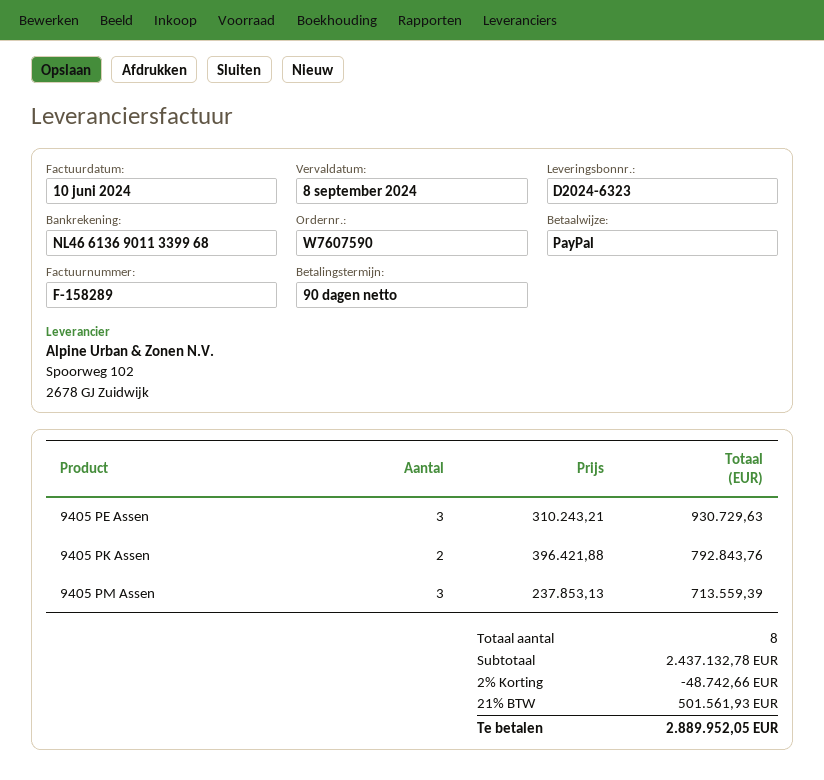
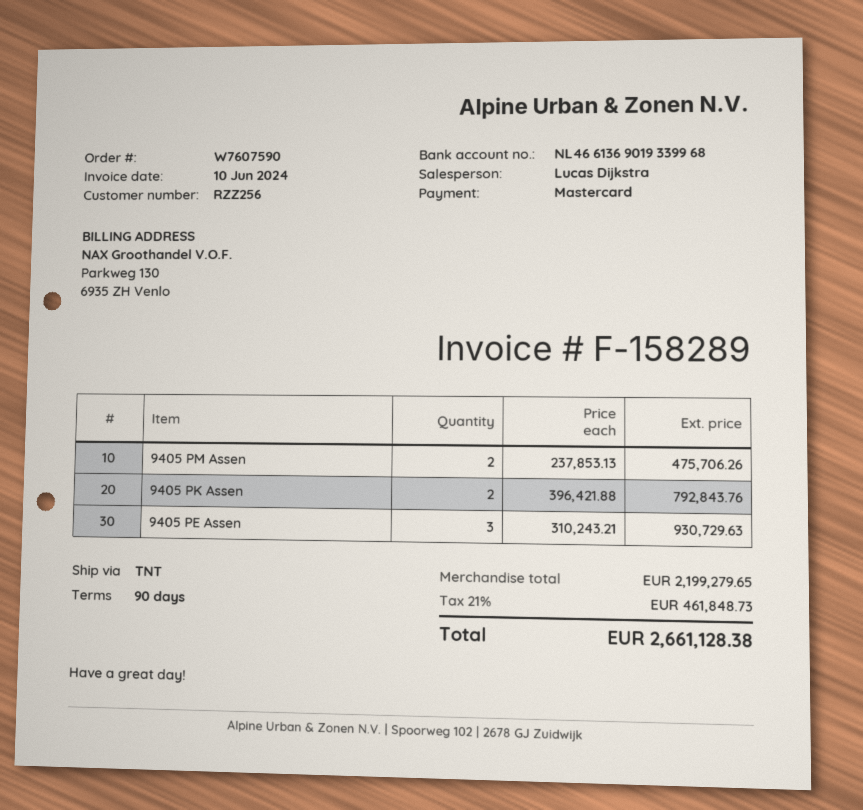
payment method: PayPal -> Mastercard
bank account: NL4661369011339968 -> NL4661369019339968
9405 PM Assen: 3 x 237853.13 = 713559.39 -> 2 x 237853.13 = 475706.26
subtotal: 2437132.78 -> 2199279.65
discount: 2% = 48742.66 -> none
tax: 21% = 501561.93 -> 21% = 461848.73
total: 2889952.05 -> 2661128.38

